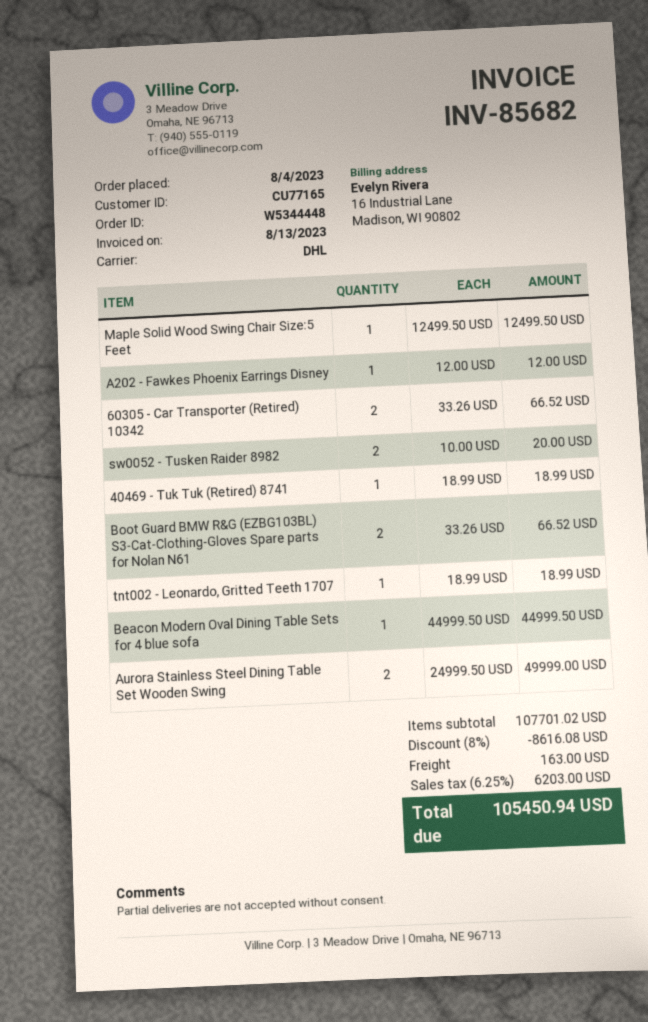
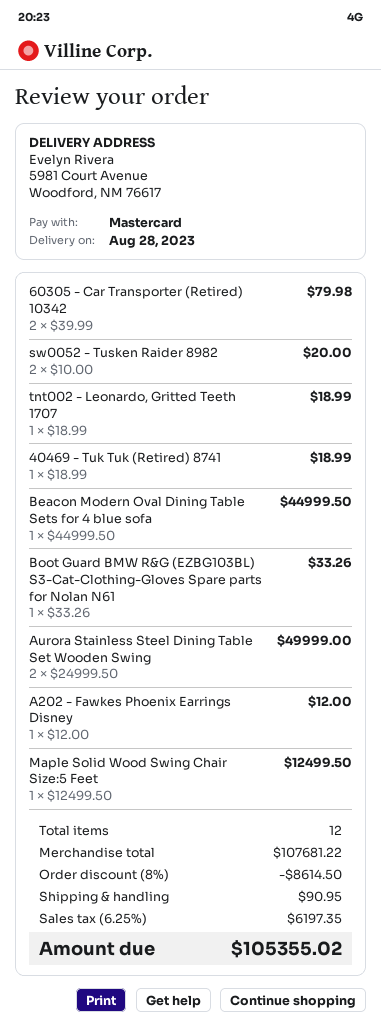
60305 - Car Transporter (Retired) 10342: 2 x 33.26 = 66.52 -> 2 x 39.99 = 79.98
Boot Guard BMW R&G (EZBG103BL) S3-Cat-Clothing-Gloves Spare parts for Nolan N61: 2 x 33.26 = 66.52 -> 1 x 33.26 = 33.26
subtotal: 107701.02 -> 107681.22
discount: 8% = 8616.08 -> 8% = 8614.50
shipping: 163.00 -> 90.95
tax: 6.25% = 6203.00 -> 6.25% = 6197.35
total: 105450.94 -> 105355.02

